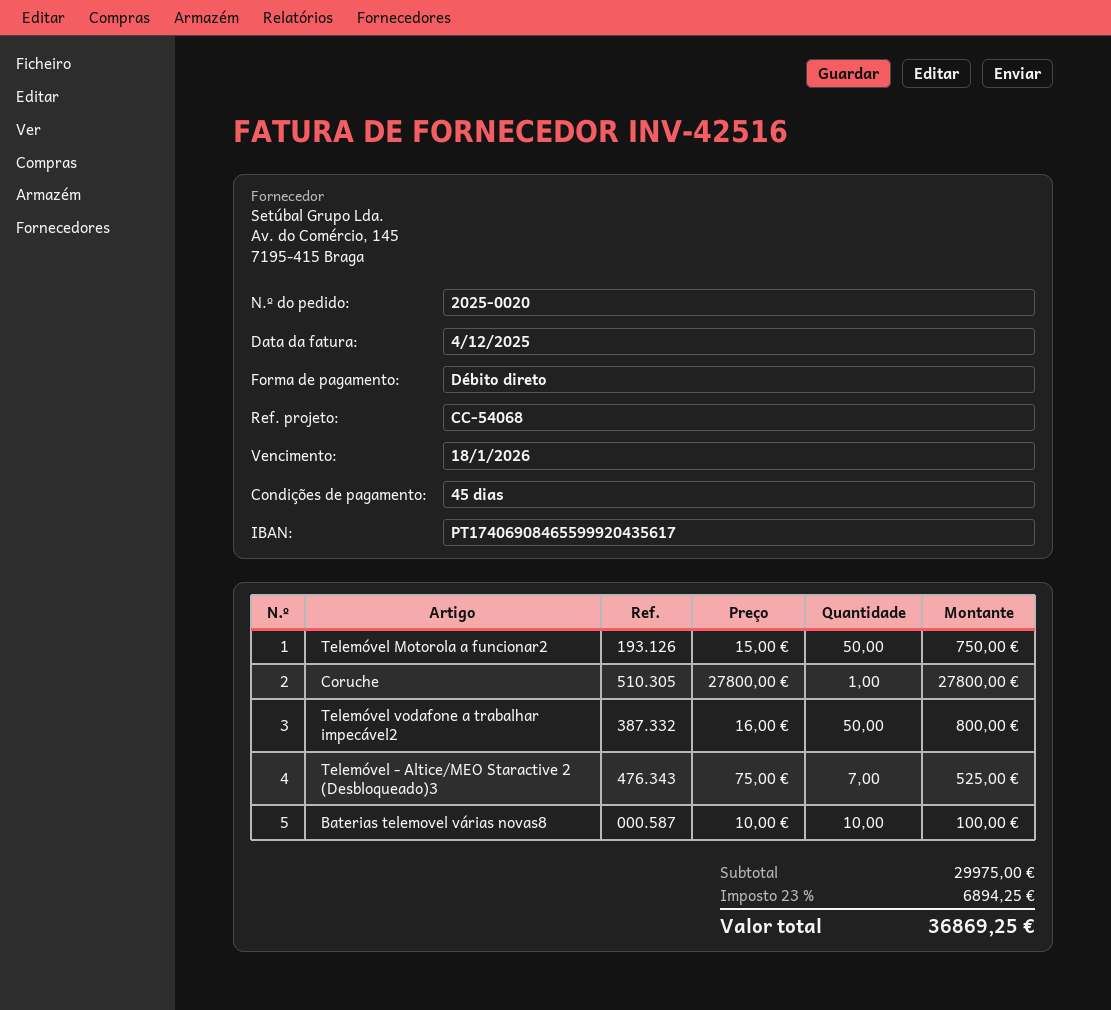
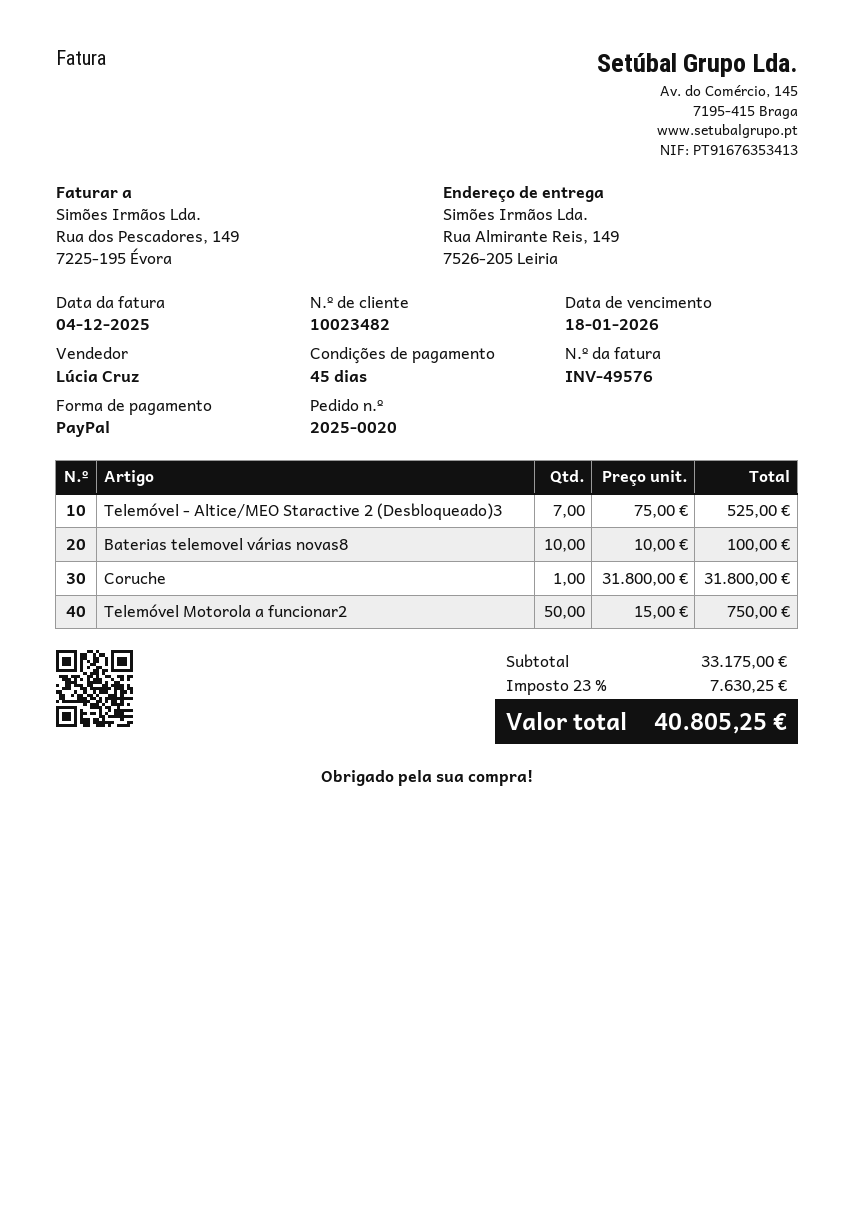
invoice number: INV-42516 -> INV-49576
payment method: direct debit -> PayPal
Coruche: 1 x 27800.00 = 27800.00 -> 1 x 31800.00 = 31800.00
Telemóvel vodafone a trabalhar impecável2: 50 x 16.00 = 800.00 -> none
subtotal: 29975.00 -> 33175.00
tax: 23% = 6894.25 -> 23% = 7630.25
total: 36869.25 -> 40805.25

